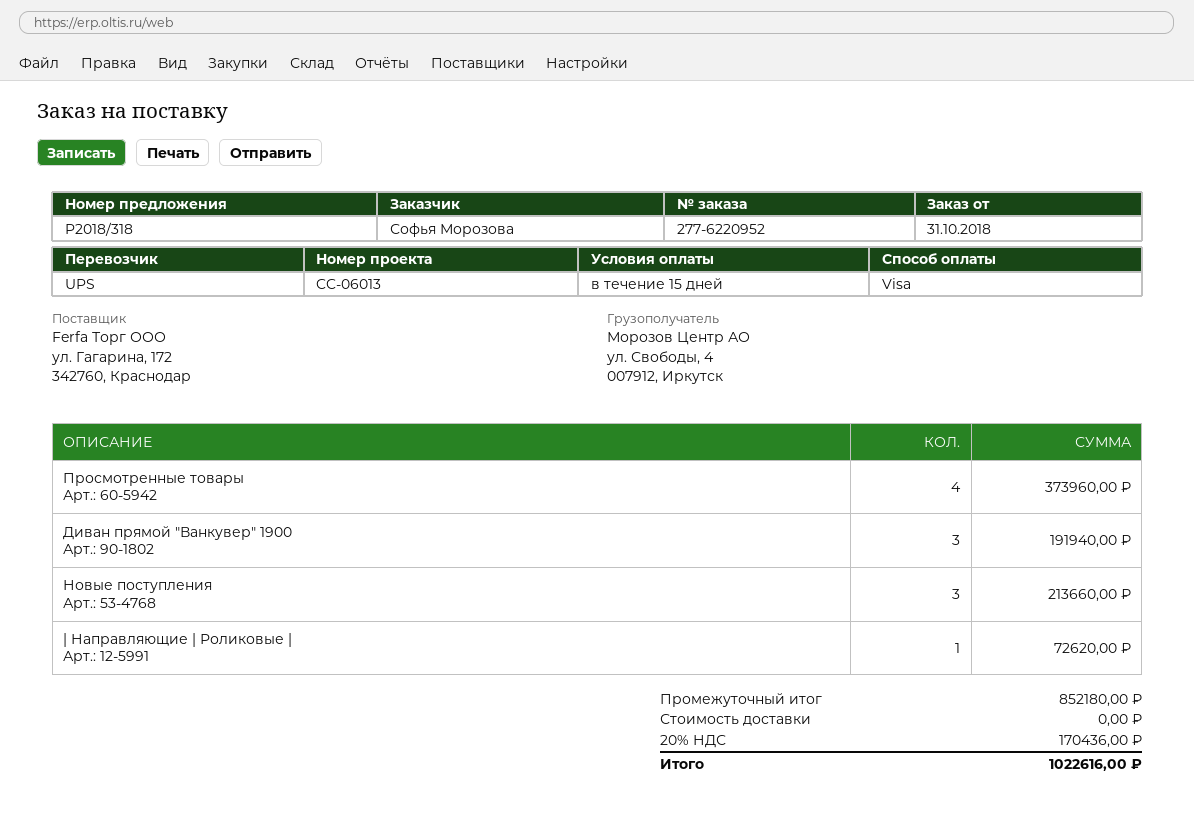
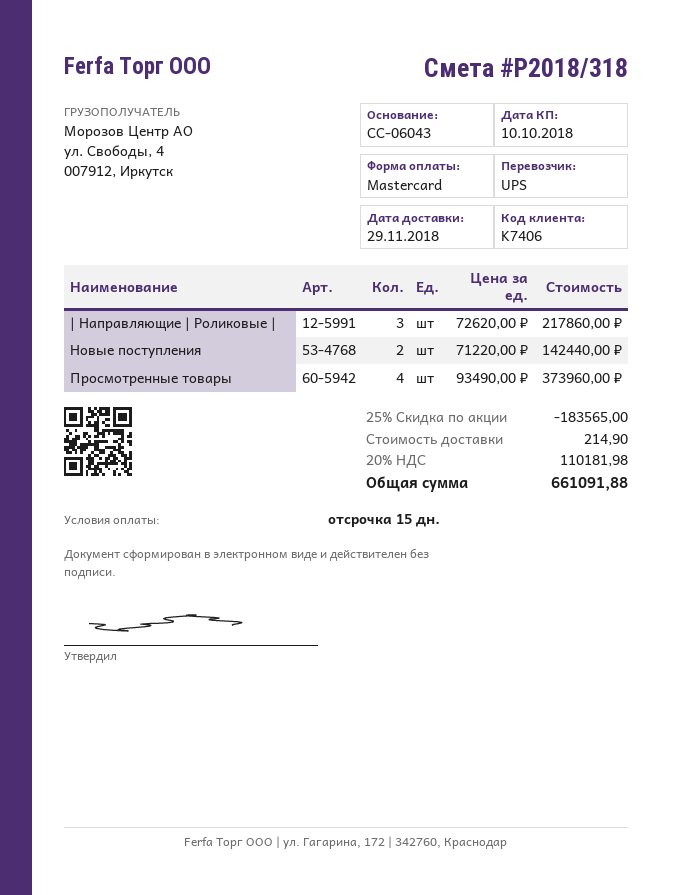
reference: CC-06013 -> CC-06043
payment method: Visa -> Mastercard
Диван прямой "Ванкувер" 1900: 3 for 191940.00 -> none
Новые поступления: 3 for 213660.00 -> 2 for 142440.00
| Направляющие | Роликовые |: 1 for 72620.00 -> 3 for 217860.00
discount: none -> 25% = 183565.00
shipping: 0.00 -> 214.90
tax: 20% = 170436.00 -> 20% = 110181.98
total: 1022616.00 -> 661091.88

